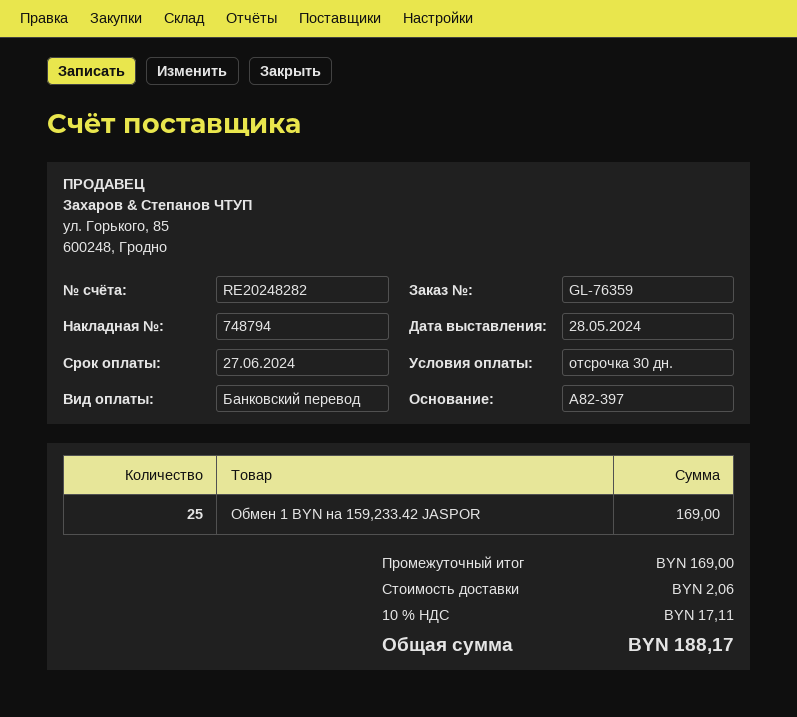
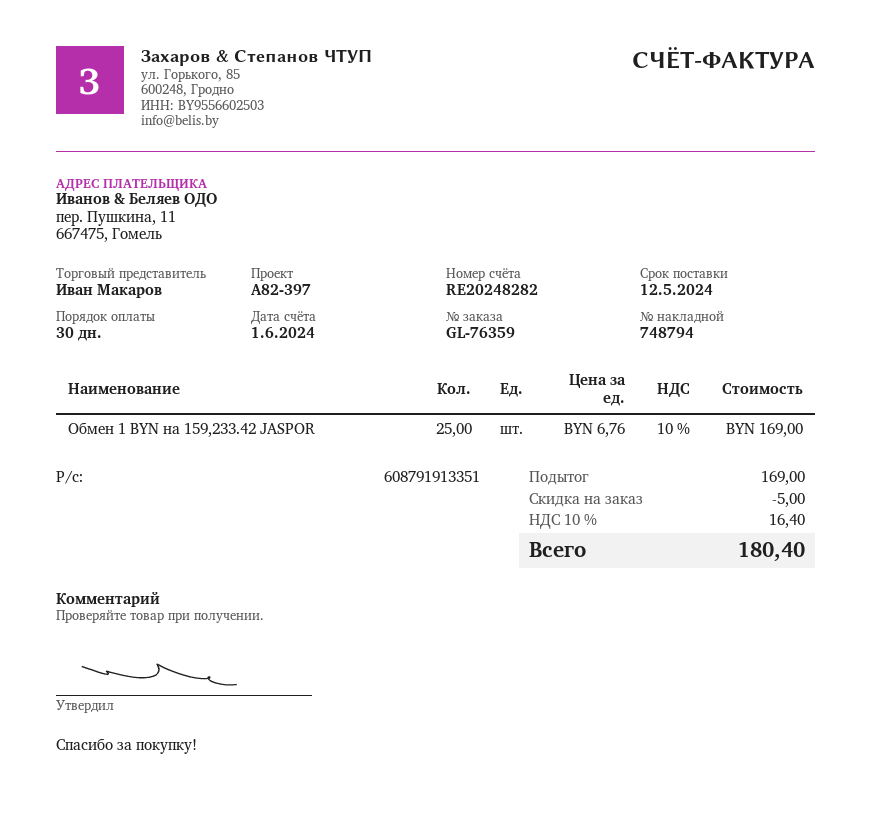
invoice date: 2024-05-28 -> 2024-06-01
discount: none -> 5.00
shipping: 2.06 -> none
tax: 10% = 17.11 -> 10% = 16.40
total: 188.17 -> 180.40

